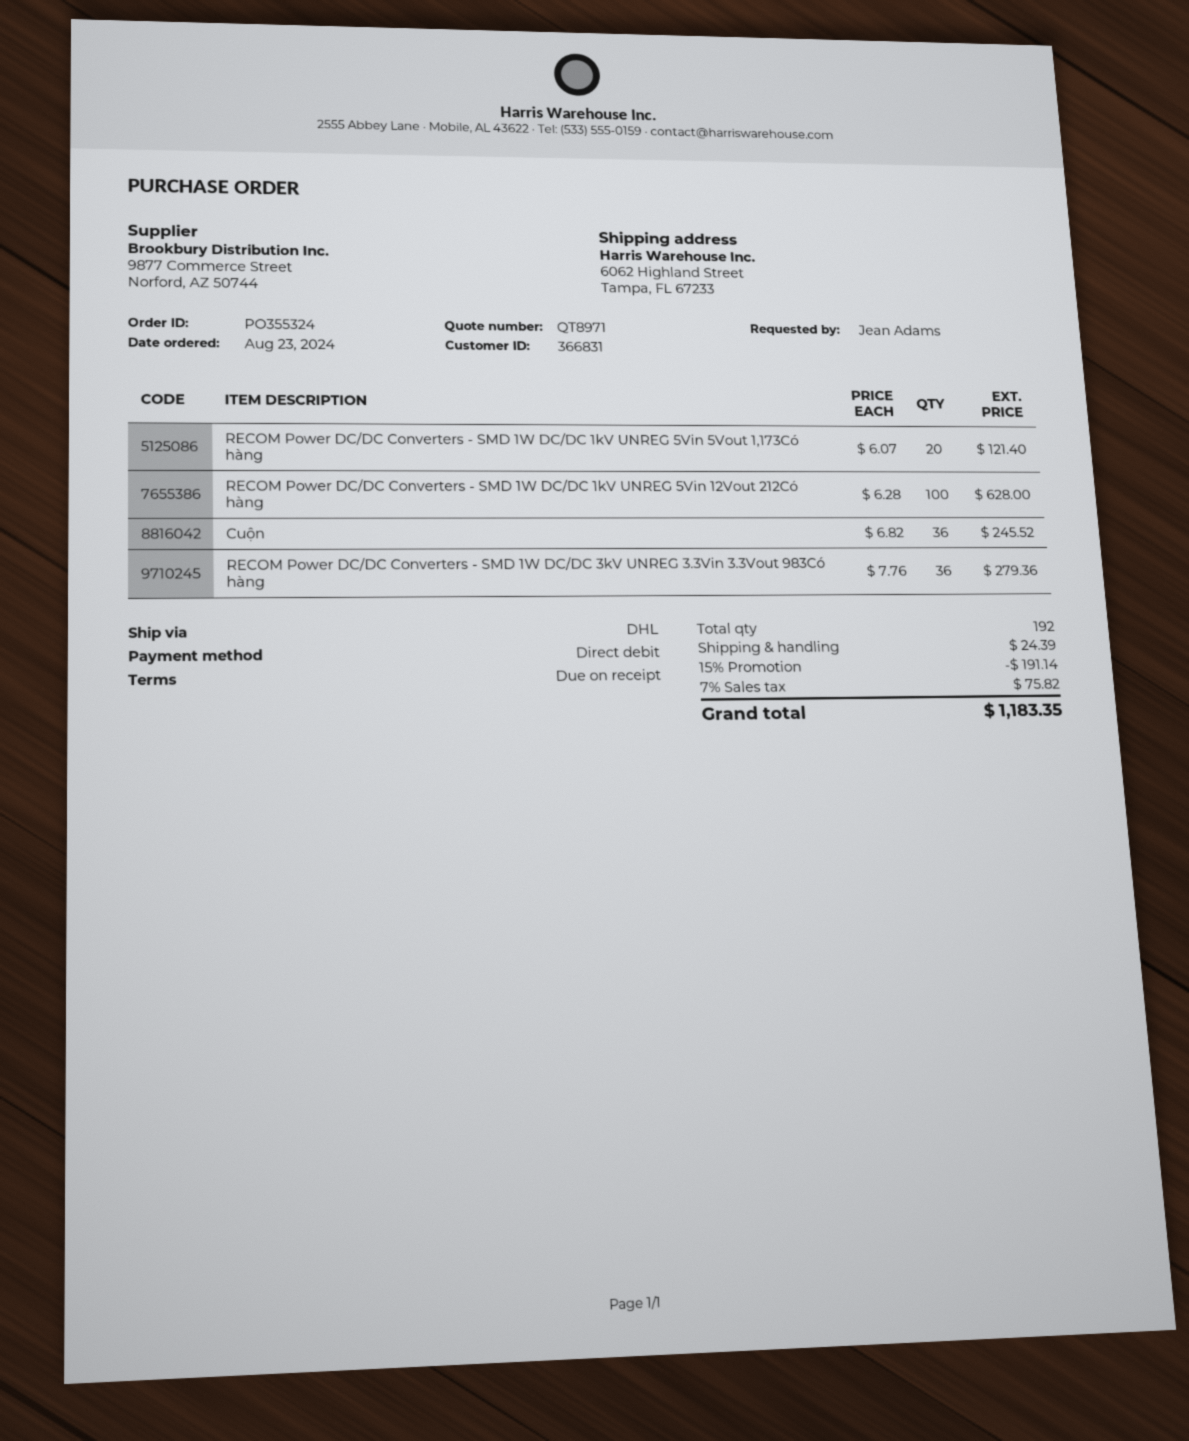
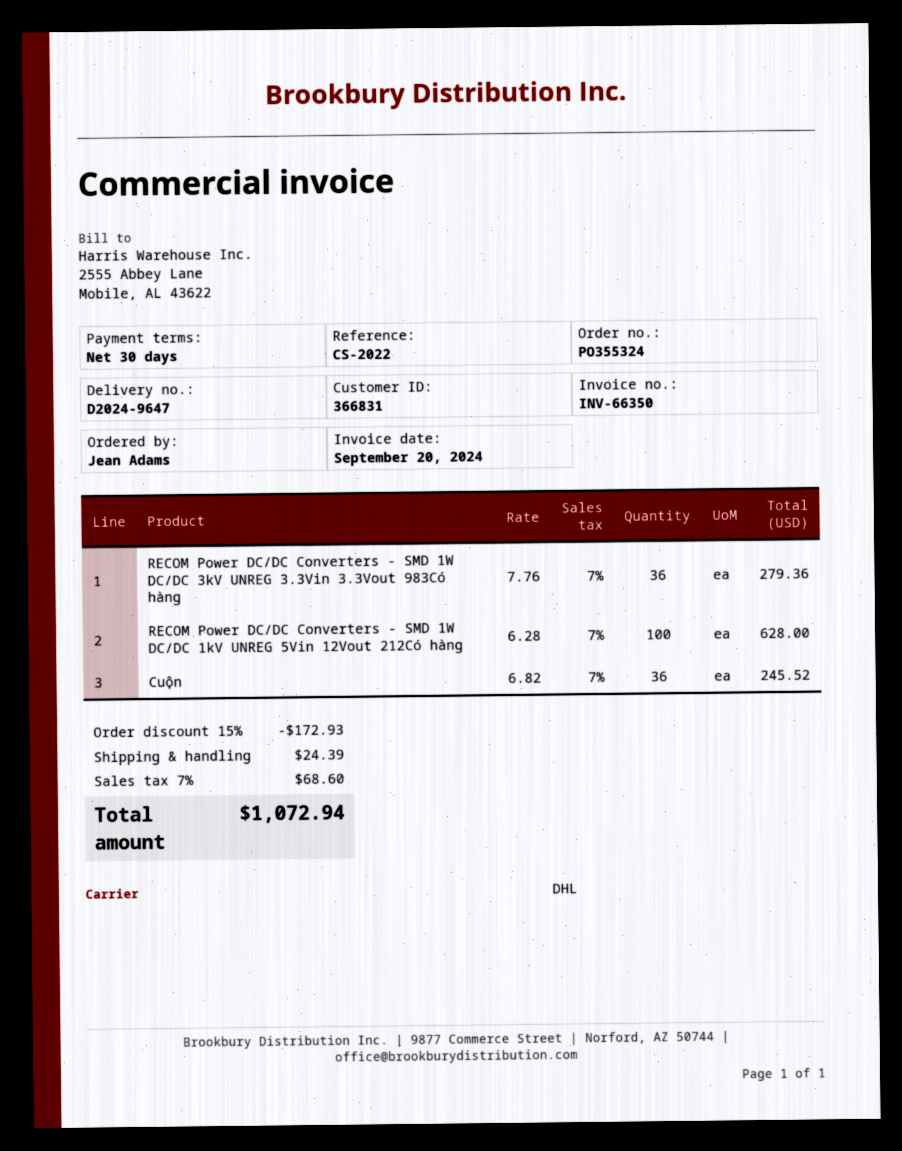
payment terms: on receipt -> 30 days
RECOM Power DC/DC Converters - SMD 1W DC/DC 1kV UNREG 5Vin 5Vout 1,173Có hàng: 20 x 6.07 = 121.40 -> none
discount: 15% = 191.14 -> 15% = 172.93
tax: 7% = 75.82 -> 7% = 68.60
total: 1183.35 -> 1072.94

